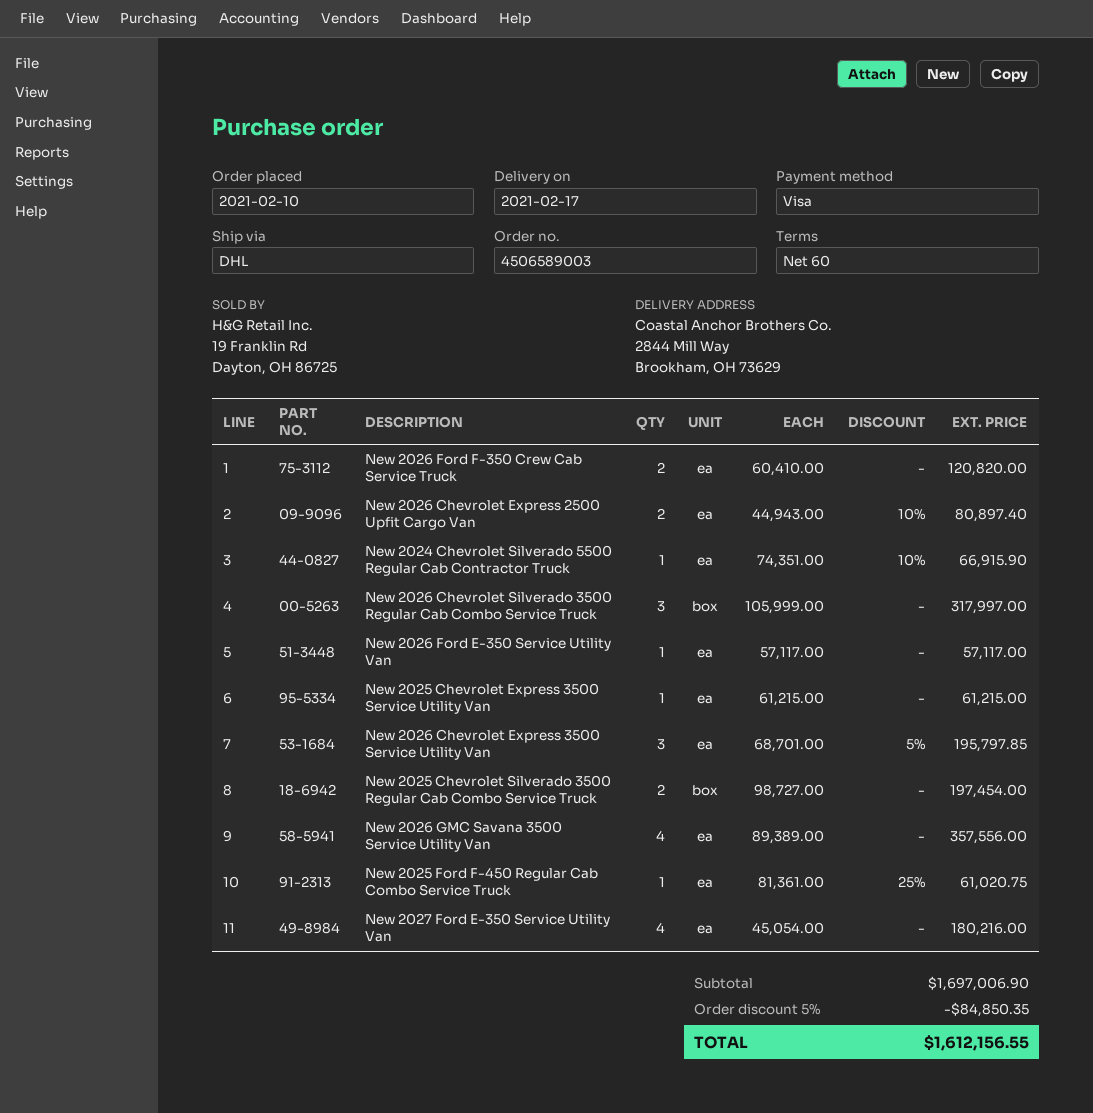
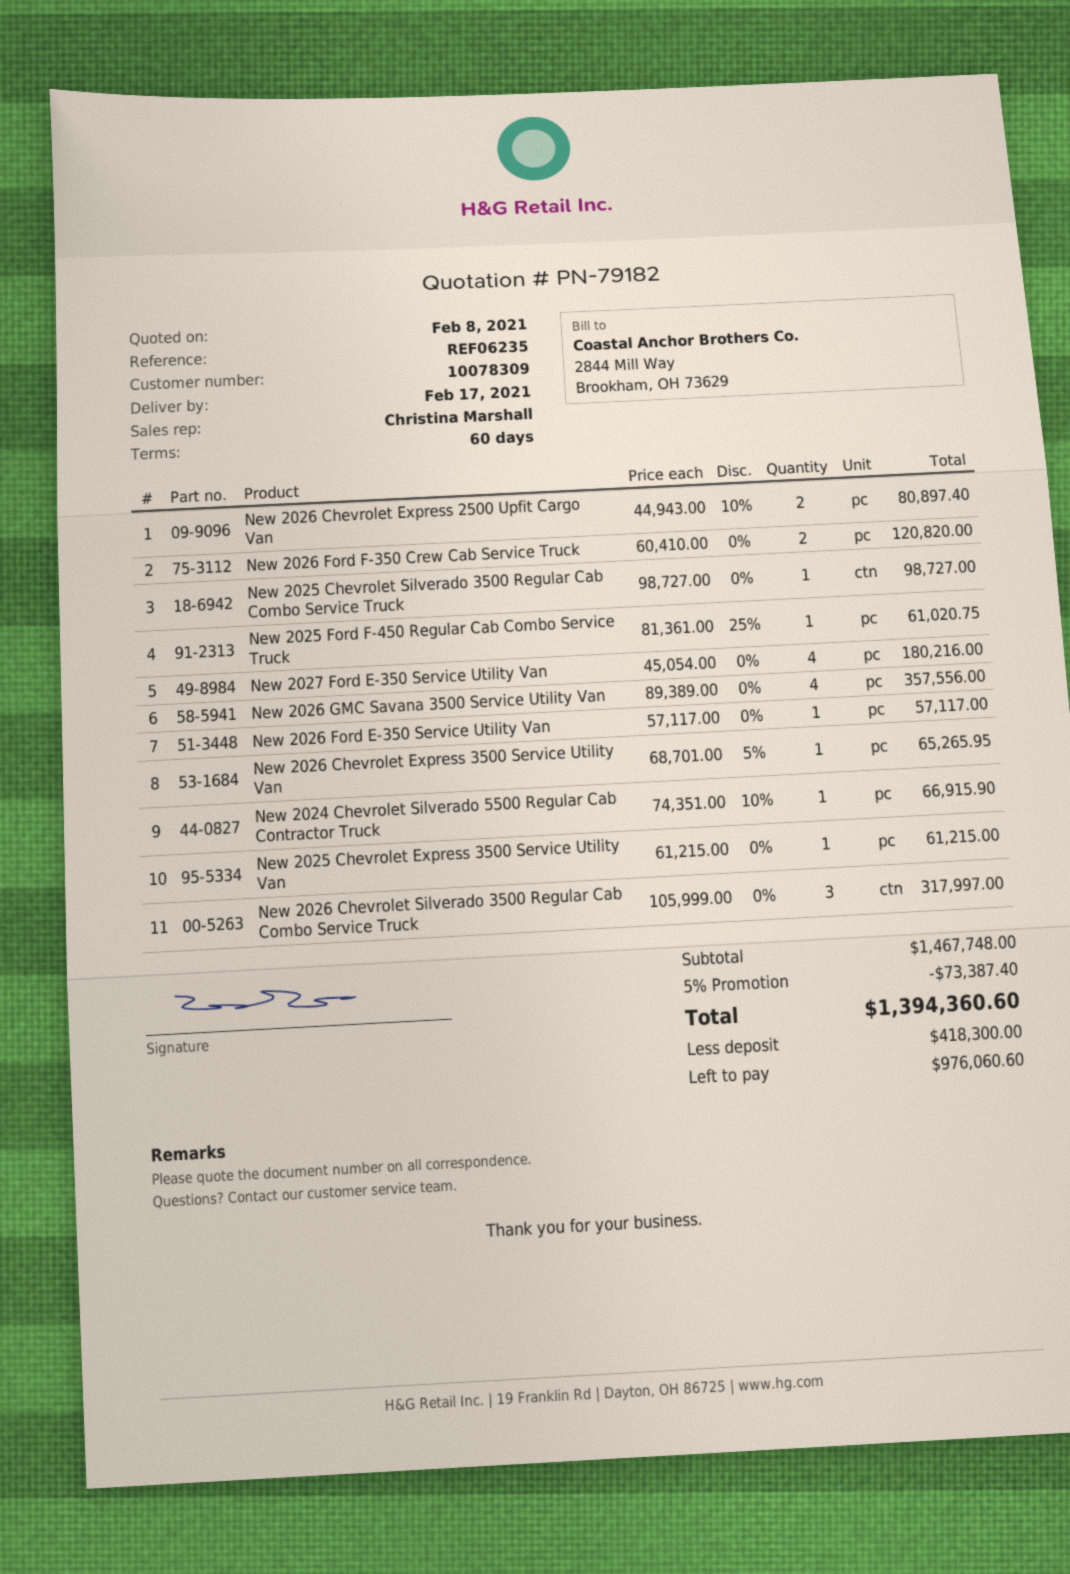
New 2026 Chevrolet Express 3500 Service Utility Van: 3 x 68701.00 - 5% = 195797.85 -> 1 x 68701.00 - 5% = 65265.95
New 2025 Chevrolet Silverado 3500 Regular Cab Combo Service Truck: 2 x 98727.00 = 197454.00 -> 1 x 98727.00 = 98727.00
subtotal: 1697006.90 -> 1467748.00
discount: 5% = 84850.35 -> 5% = 73387.40
total: 1612156.55 -> 1394360.60

